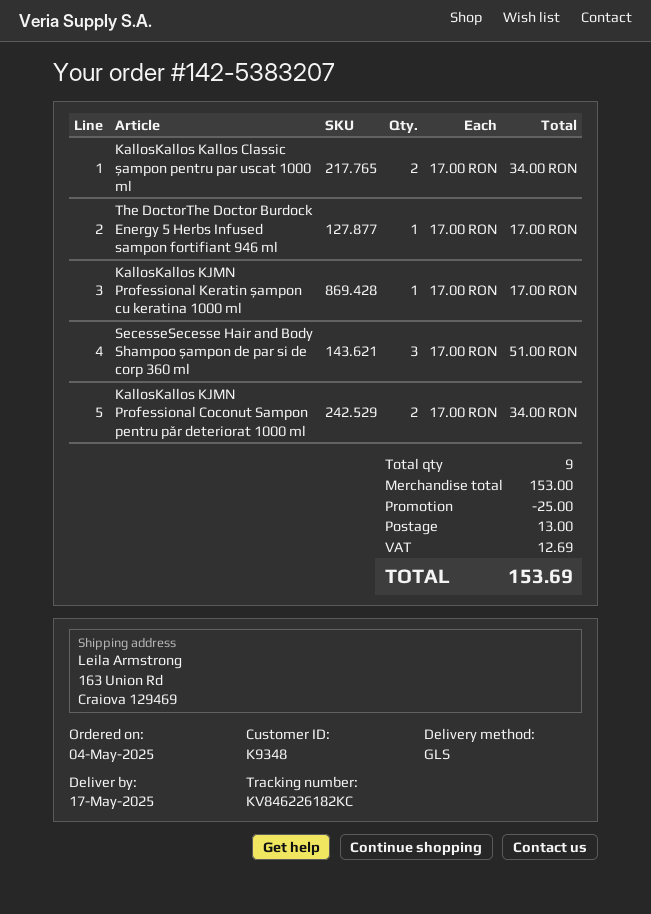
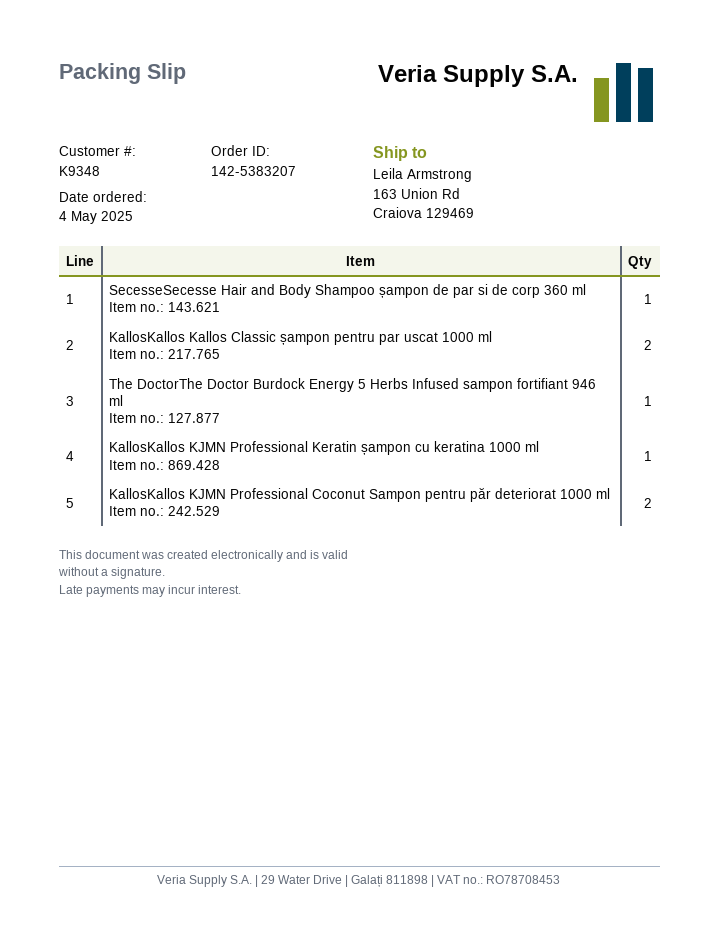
SecesseSecesse Hair and Body Shampoo șampon de par si de corp 360 ml: 3 -> 1

